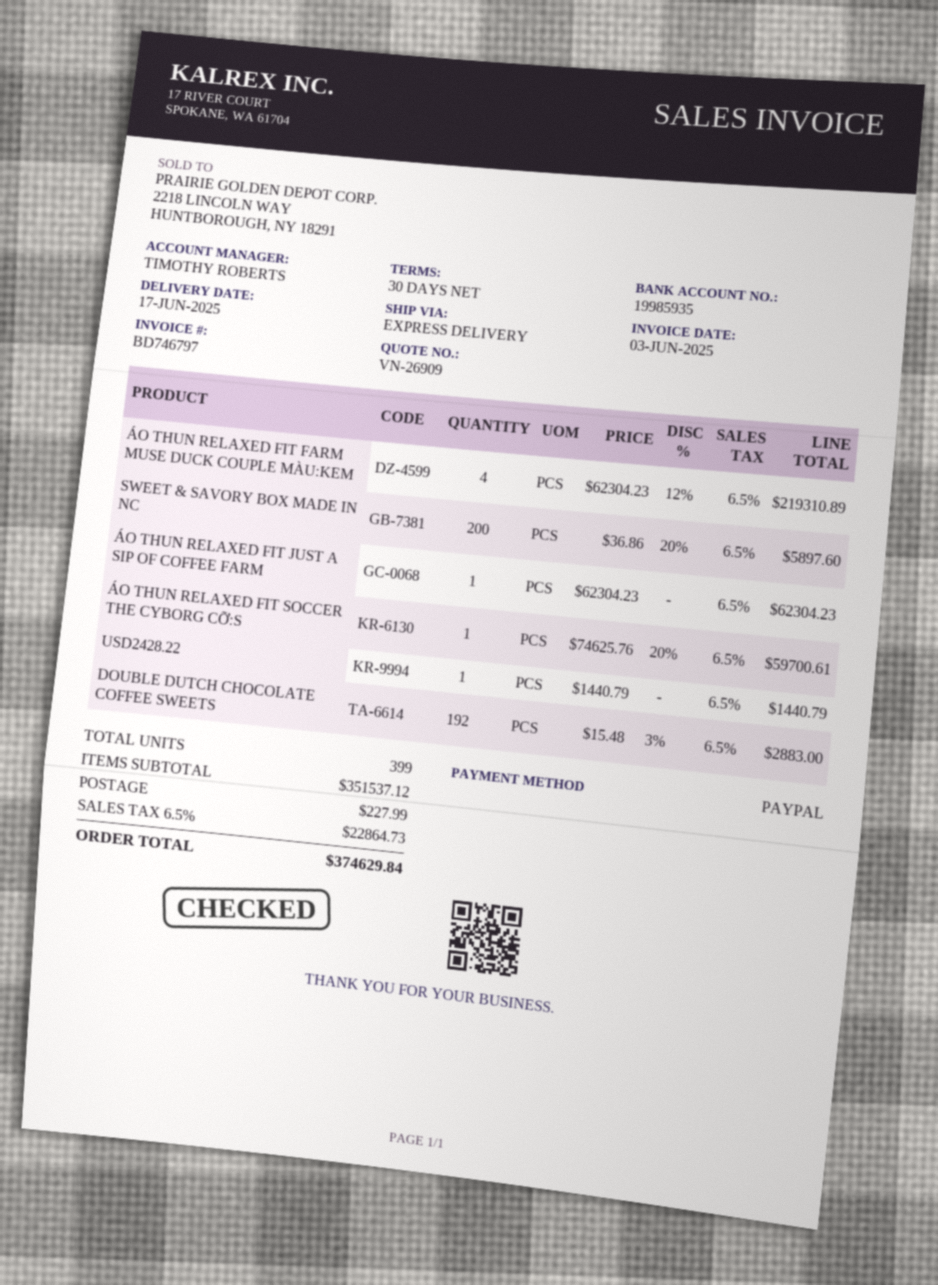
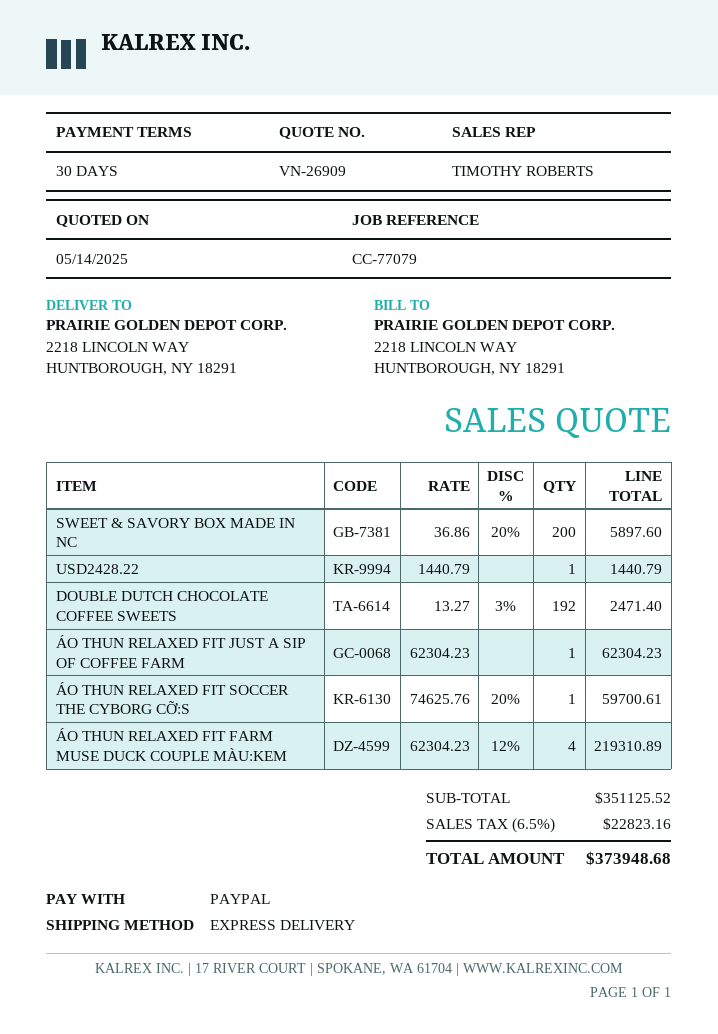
DOUBLE DUTCH CHOCOLATE COFFEE SWEETS: 192 x 15.48 - 3% = 2883.00 -> 192 x 13.27 - 3% = 2471.40
subtotal: 351537.12 -> 351125.52
shipping: 227.99 -> none
tax: 6.5% = 22864.73 -> 6.5% = 22823.16
total: 374629.84 -> 373948.68

